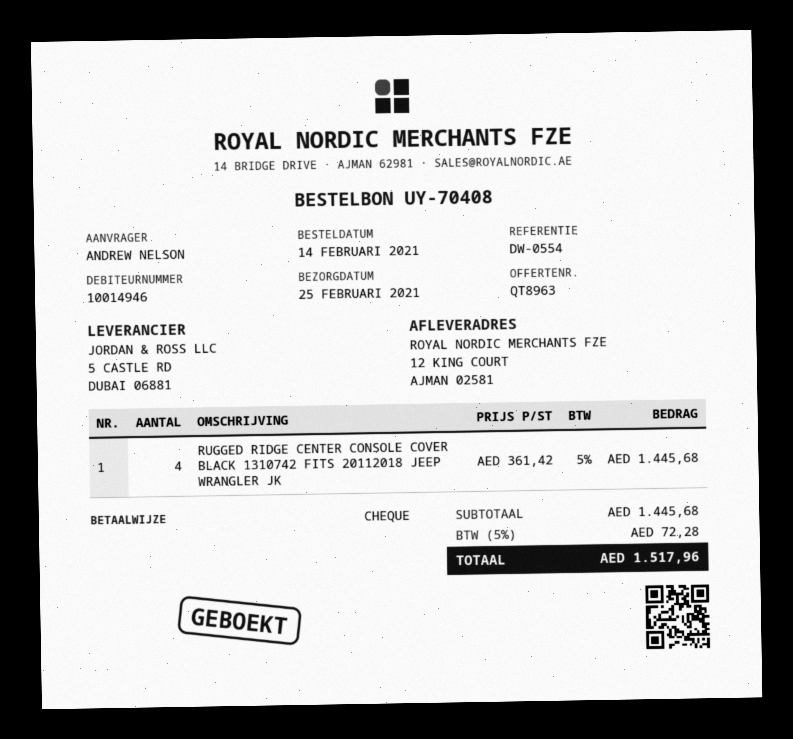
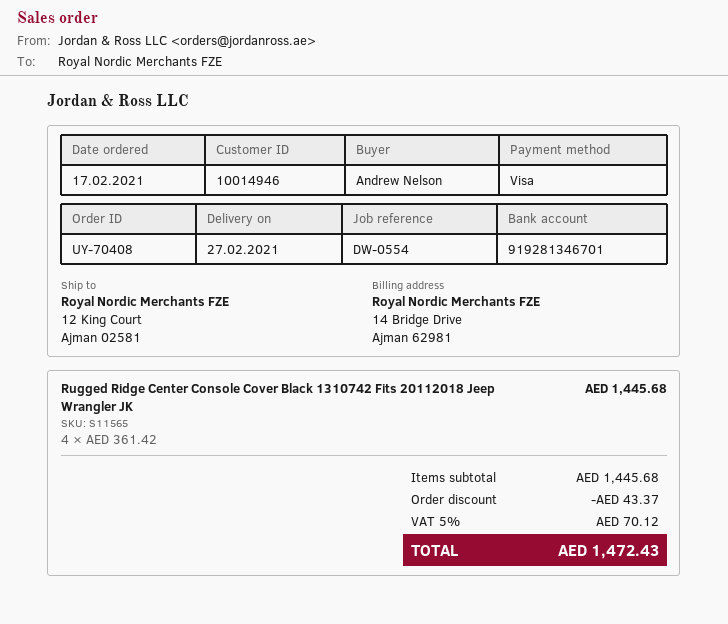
order date: 2021-02-14 -> 2021-02-17
delivery date: 2021-02-25 -> 2021-02-27
payment method: cheque -> Visa
discount: none -> 43.37
tax: 5% = 72.28 -> 5% = 70.12
total: 1517.96 -> 1472.43

